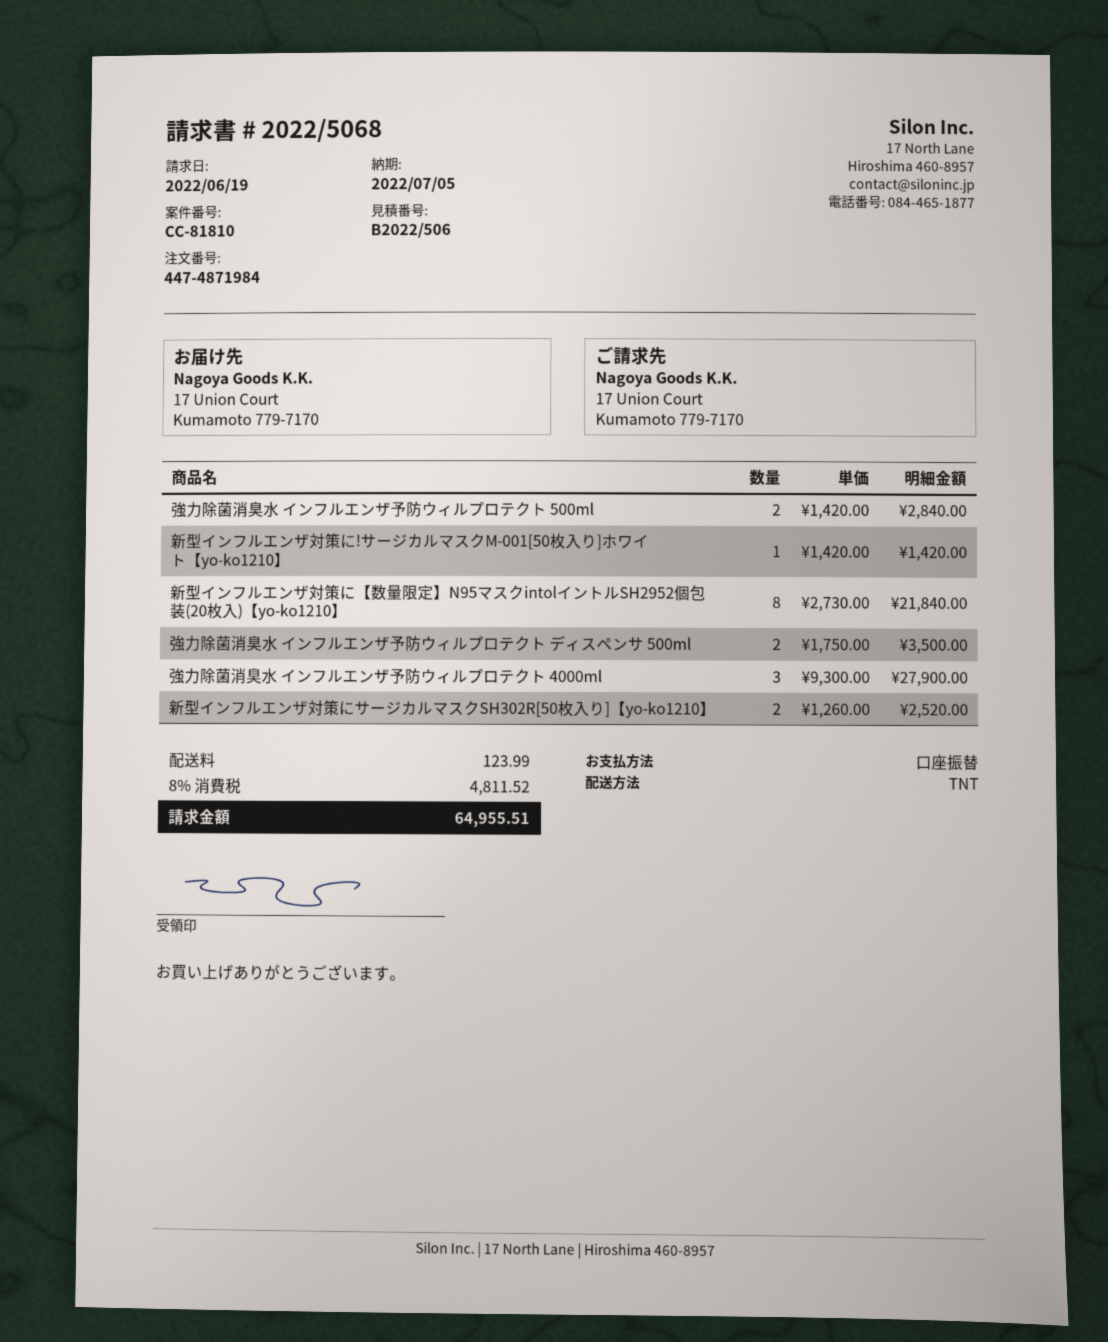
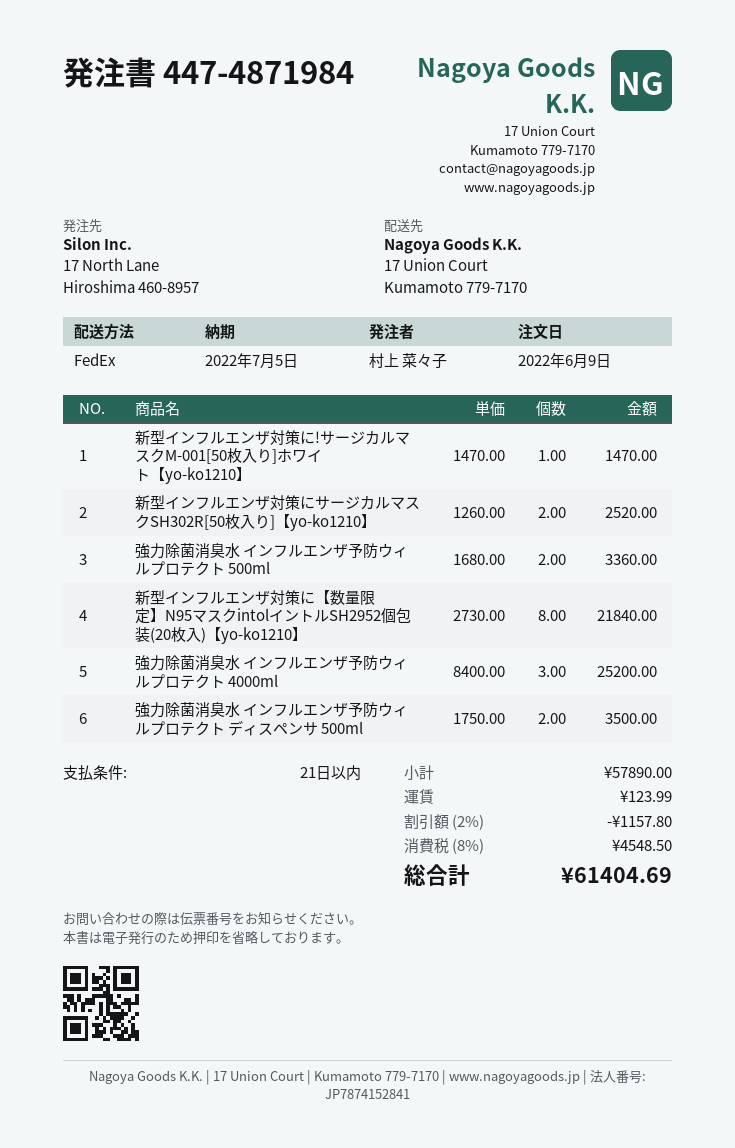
shipping method: TNT -> FedEx
強力除菌消臭水 インフルエンザ予防ウィルプロテクト 500ml: 2 x 1420.00 = 2840.00 -> 2 x 1680.00 = 3360.00
新型インフルエンザ対策に!サージカルマスクM-001[50枚入り]ホワイト【yo-ko1210】: 1 x 1420.00 = 1420.00 -> 1 x 1470.00 = 1470.00
強力除菌消臭水 インフルエンザ予防ウィルプロテクト 4000ml: 3 x 9300.00 = 27900.00 -> 3 x 8400.00 = 25200.00
discount: none -> 2% = 1157.80
tax: 8% = 4811.52 -> 8% = 4548.50
total: 64955.51 -> 61404.69

